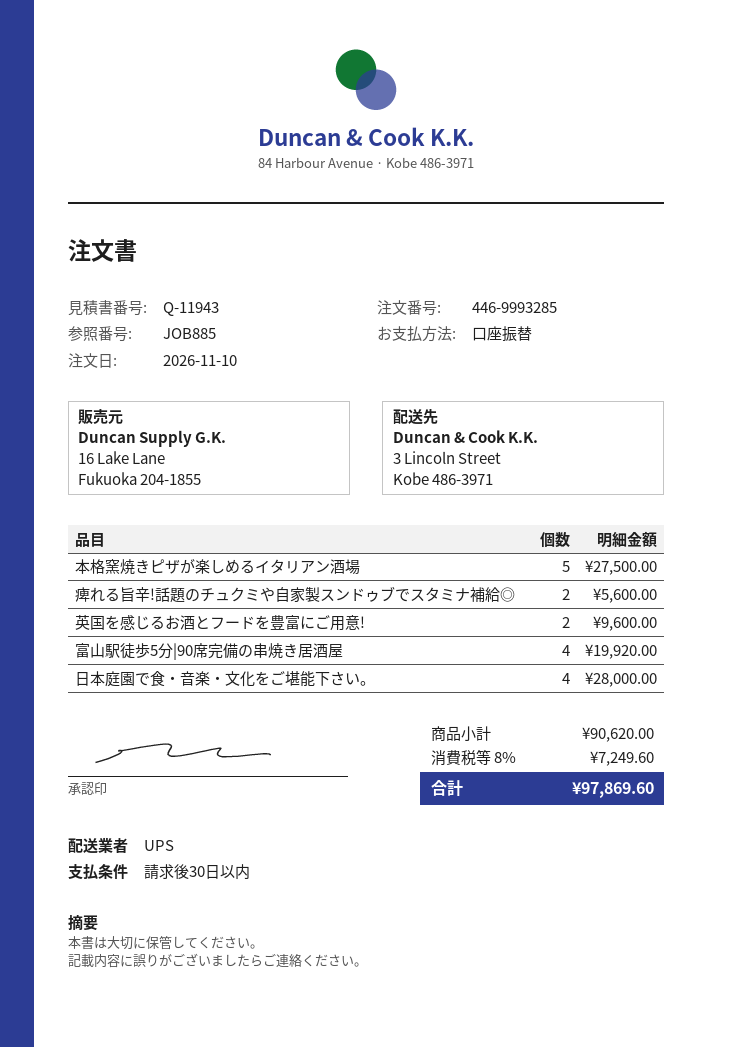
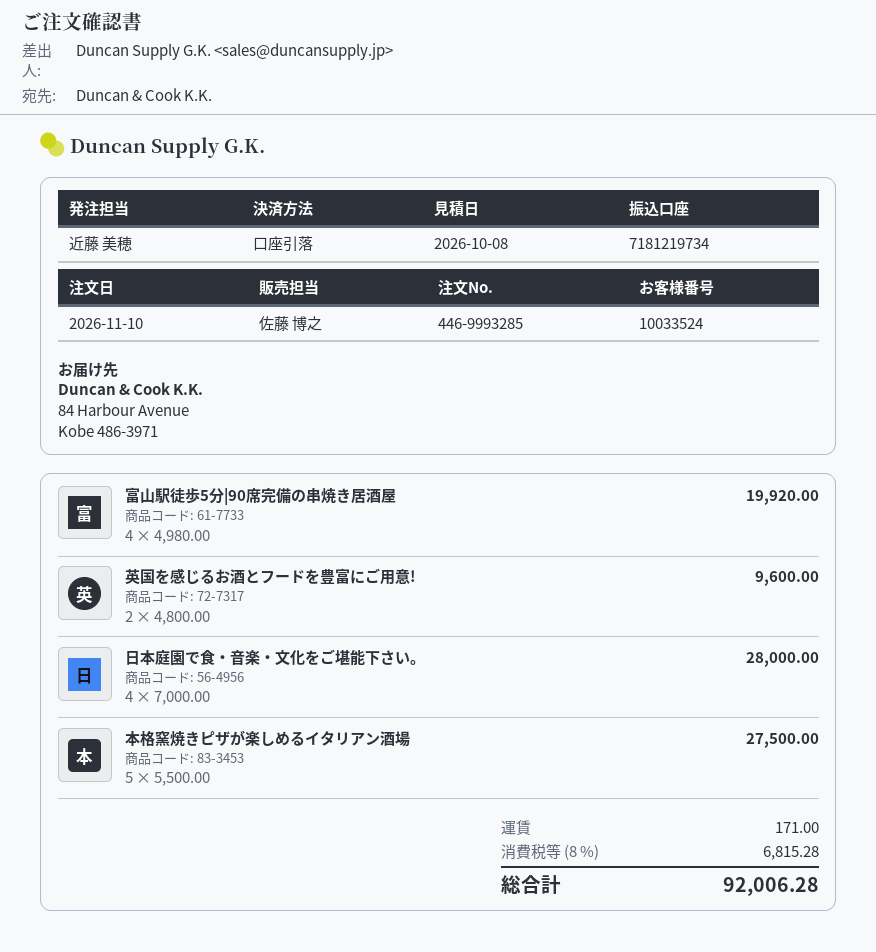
ship to: 3 Lincoln Street, Kobe 486-3971 -> 84 Harbour Avenue, Kobe 486-3971
痺れる旨辛!話題のチュクミや自家製スンドゥブでスタミナ補給◎: 2 for 5600.00 -> none
shipping: none -> 171.00
tax: 8% = 7249.60 -> 8% = 6815.28
total: 97869.60 -> 92006.28

